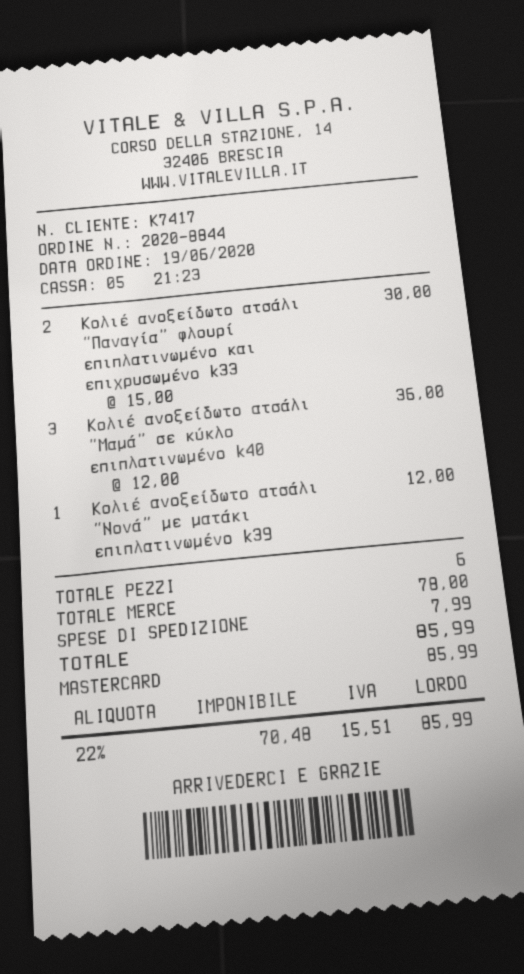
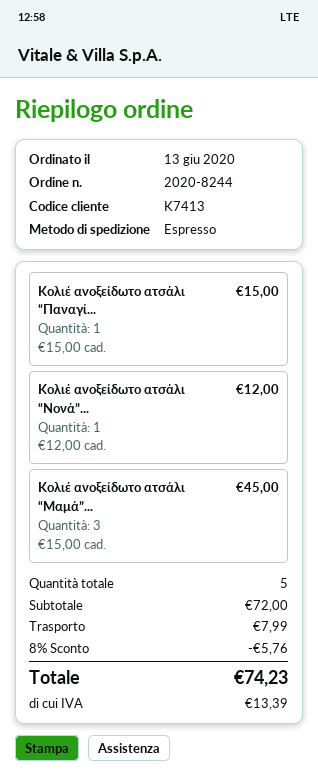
order number: 2020-8844 -> 2020-8244
order date: 2020-06-19 -> 2020-06-13
customer number: K7417 -> K7413
Κολιέ ανοξείδωτο ατσάλι “Παναγία” φλουρί επιπλατινωμένο και επιχρυσωμένο k33: 2 x 15.00 = 30.00 -> 1 x 15.00 = 15.00
Κολιέ ανοξείδωτο ατσάλι “Μαμά” σε κύκλο επιπλατινωμένο k40: 3 x 12.00 = 36.00 -> 3 x 15.00 = 45.00
total quantity: 6 -> 5
subtotal: 78.00 -> 72.00
discount: none -> 8% = 5.76
tax: 15.51 -> 13.39
total: 85.99 -> 74.23

